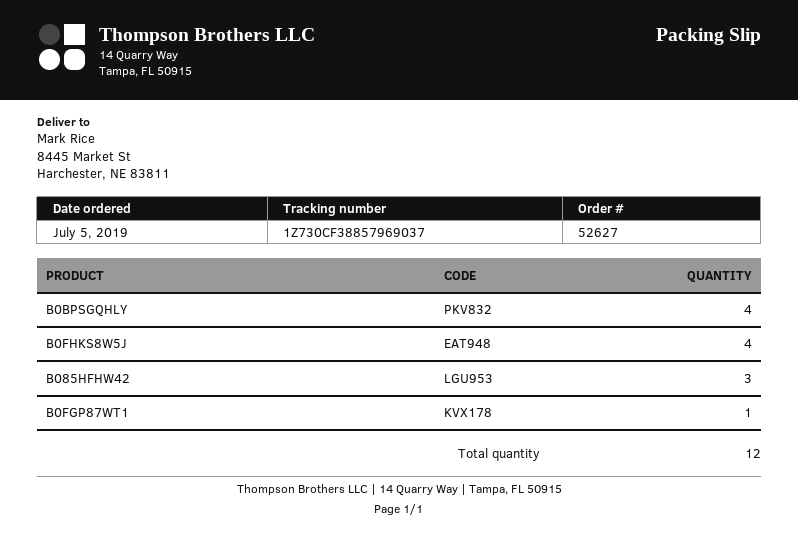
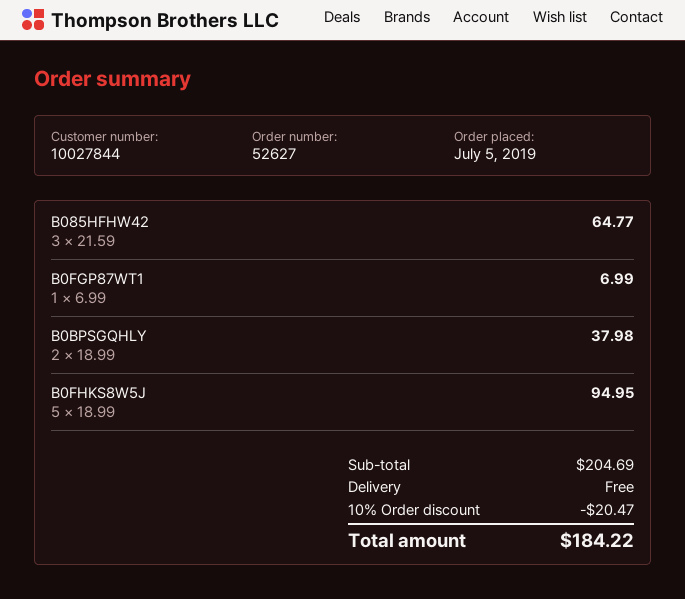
B0BPSGQHLY: 4 -> 2
B0FHKS8W5J: 4 -> 5

